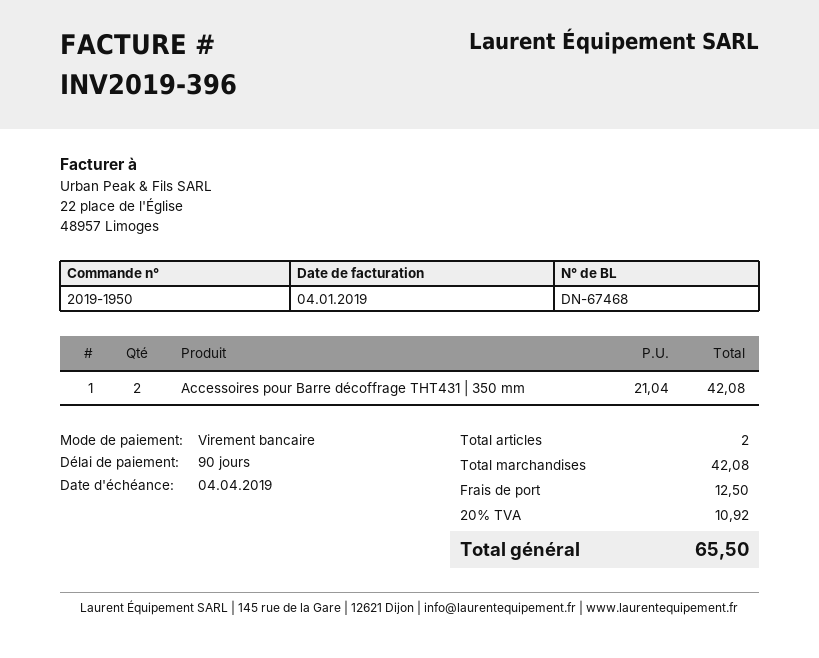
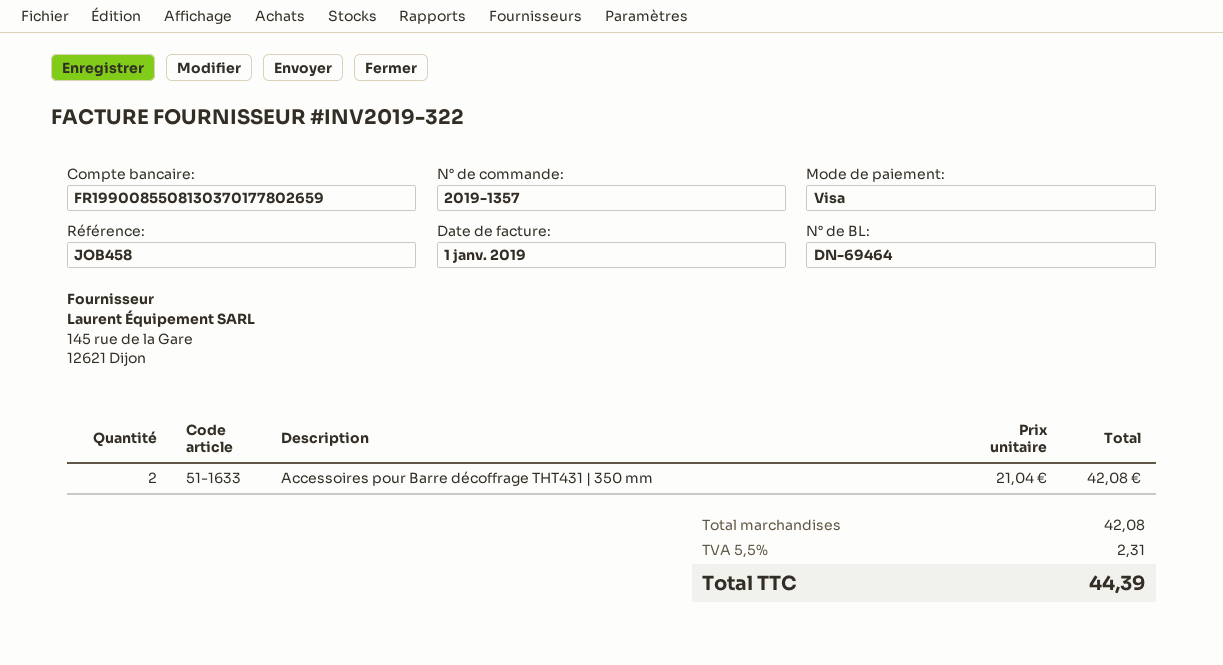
order number: 2019-1950 -> 2019-1357
delivery note number: DN-67468 -> DN-69464
invoice number: INV2019-396 -> INV2019-322
invoice date: 2019-01-04 -> 2019-01-01
payment method: bank transfer -> Visa
shipping: 12.50 -> none
tax: 20% = 10.92 -> 5.5% = 2.31
total: 65.50 -> 44.39

